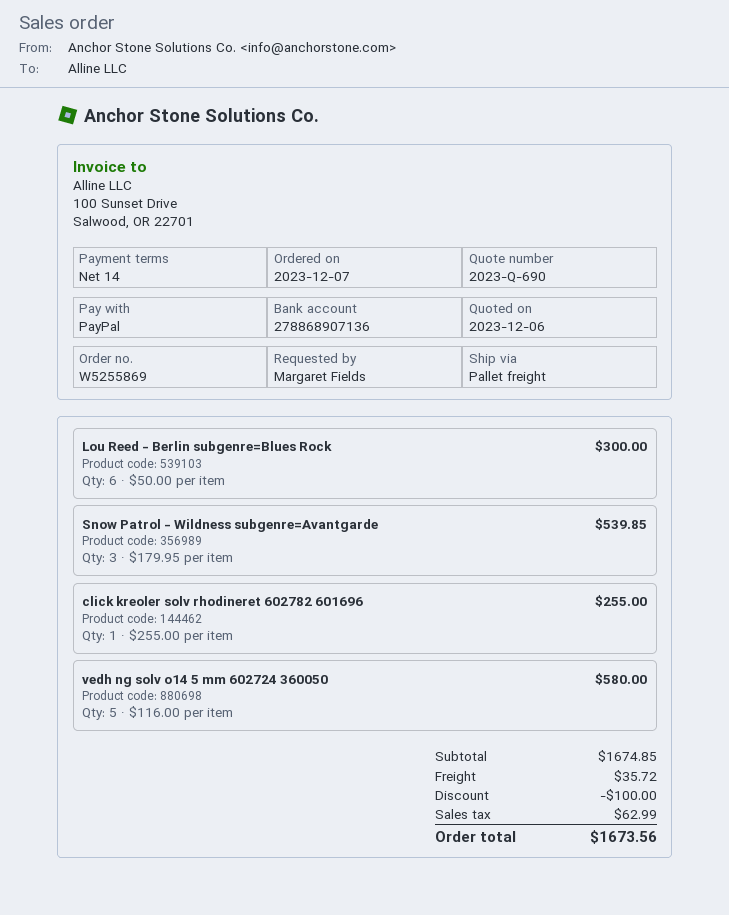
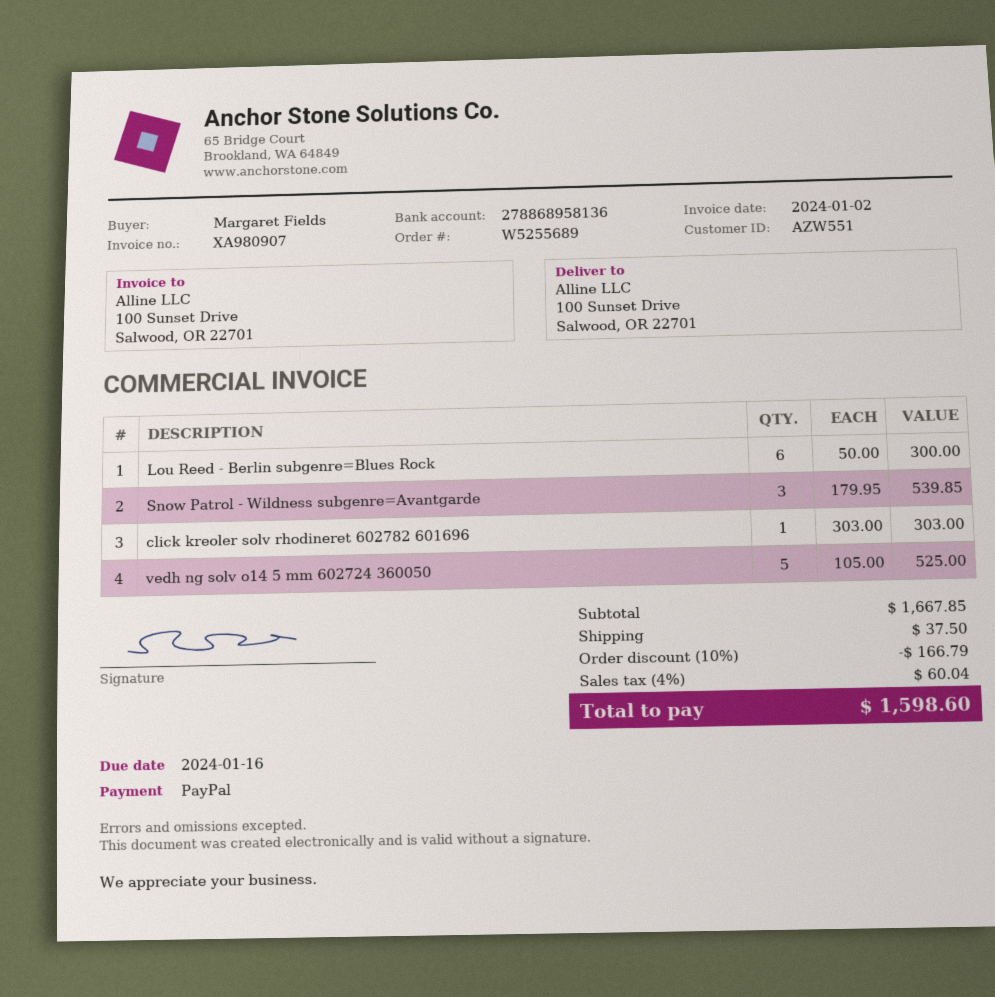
order number: W5255869 -> W5255689
bank account: 278868907136 -> 278868958136
click kreoler solv rhodineret 602782 601696: 1 x 255.00 = 255.00 -> 1 x 303.00 = 303.00
vedh ng solv o14 5 mm 602724 360050: 5 x 116.00 = 580.00 -> 5 x 105.00 = 525.00
subtotal: 1674.85 -> 1667.85
discount: 100.00 -> 166.79
shipping: 35.72 -> 37.50
tax: 62.99 -> 60.04
total: 1673.56 -> 1598.60

